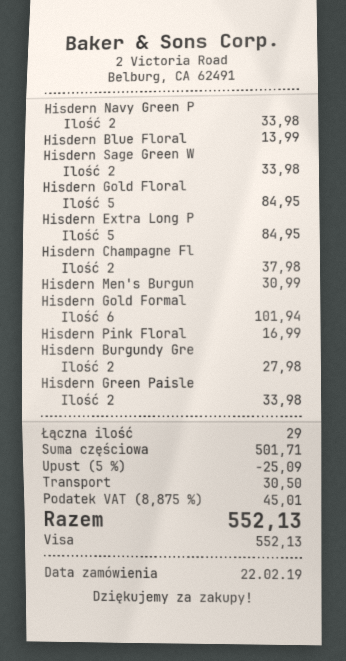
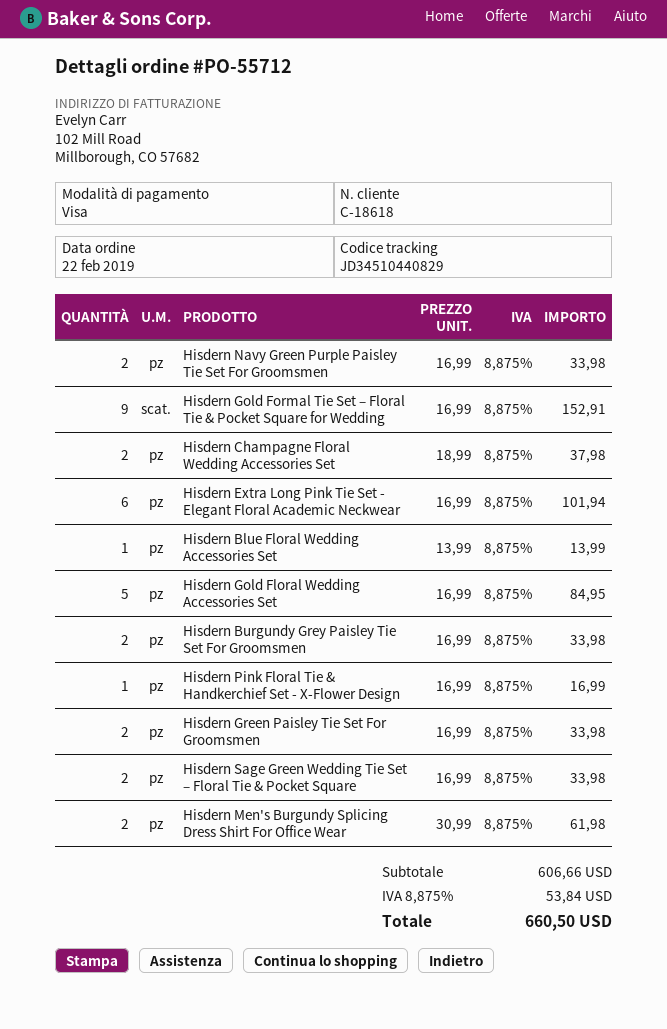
Hisdern Extra Long P: 5 for 84.95 -> 6 for 101.94
Hisdern Men's Burgun: 1 for 30.99 -> 2 for 61.98
Hisdern Gold Formal: 6 for 101.94 -> 9 for 152.91
Hisdern Burgundy Gre: 2 for 27.98 -> 2 for 33.98
subtotal: 501.71 -> 606.66
discount: 5% = 25.09 -> none
shipping: 30.50 -> none
tax: 8.875% = 45.01 -> 8.875% = 53.84
total: 552.13 -> 660.50

